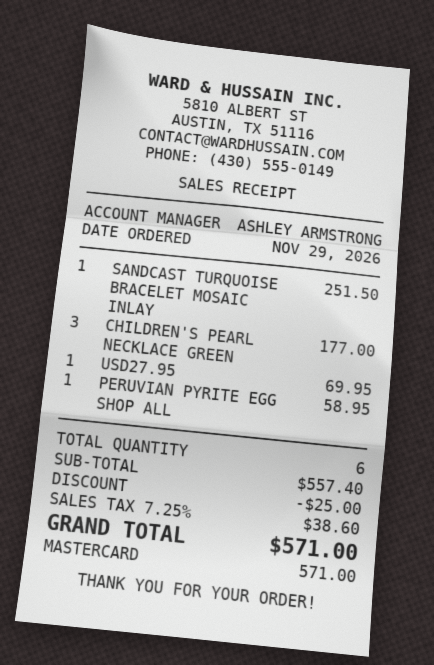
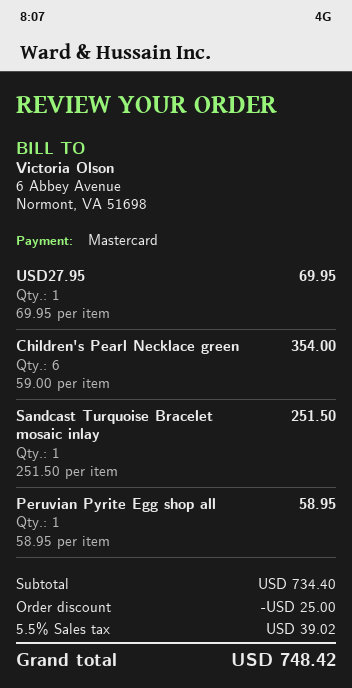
CHILDREN'S PEARL NECKLACE GREEN: 3 for 177.00 -> 6 for 354.00
subtotal: 557.40 -> 734.40
tax: 7.25% = 38.60 -> 5.5% = 39.02
total: 571.00 -> 748.42

